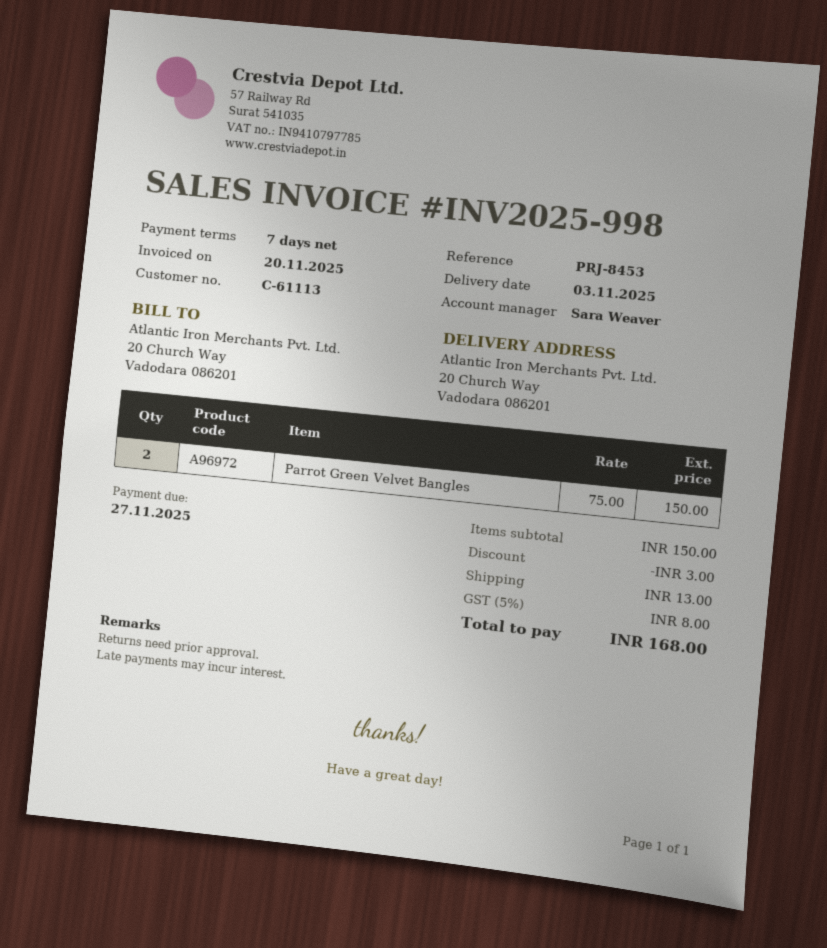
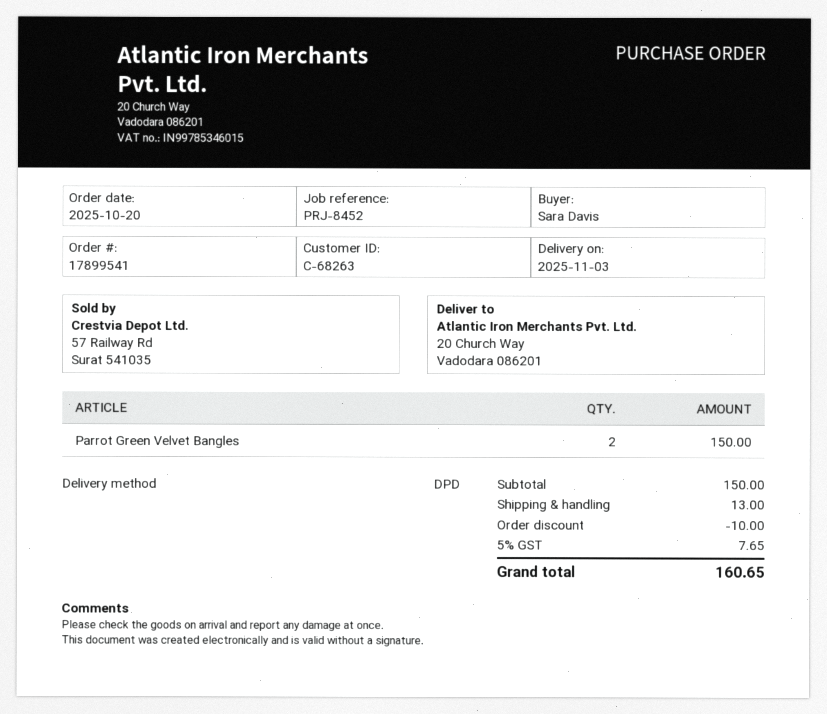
customer number: C-61113 -> C-68263
reference: PRJ-8453 -> PRJ-8452
discount: 3.00 -> 10.00
tax: 5% = 8.00 -> 5% = 7.65
total: 168.00 -> 160.65

